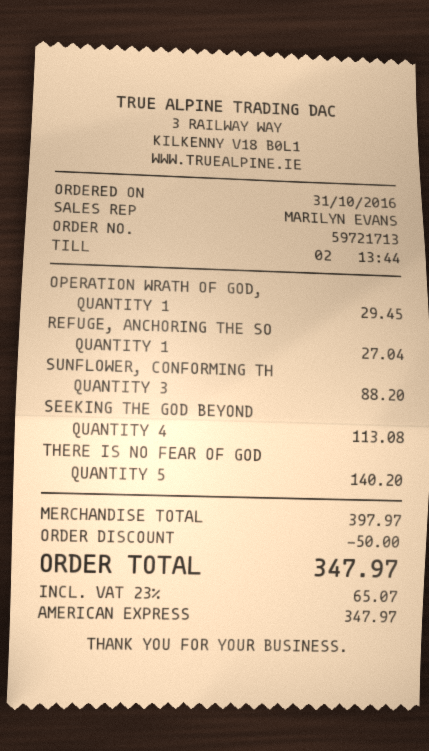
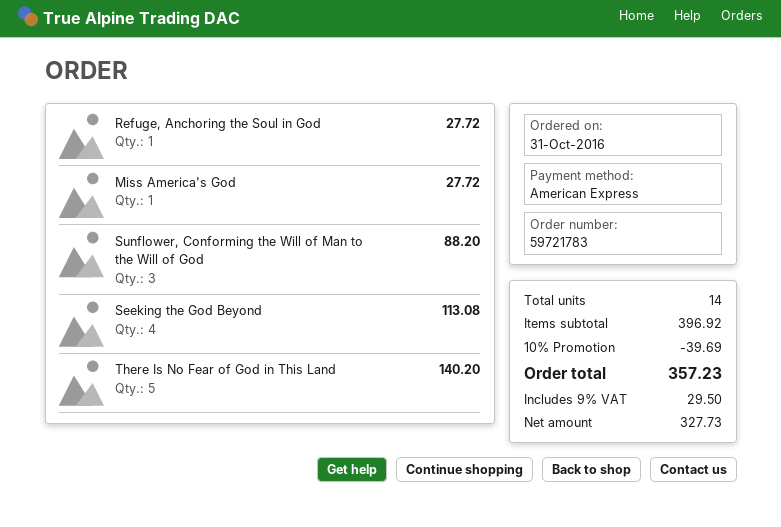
order number: 59721713 -> 59721783
OPERATION WRATH OF GOD,: 1 for 29.45 -> none
REFUGE, ANCHORING THE SO: 1 for 27.04 -> 1 for 27.72
Miss America's God: none -> 1 for 27.72
subtotal: 397.97 -> 396.92
discount: 50.00 -> 39.69
tax: 23% = 65.07 -> 9% = 29.50
total: 347.97 -> 357.23

